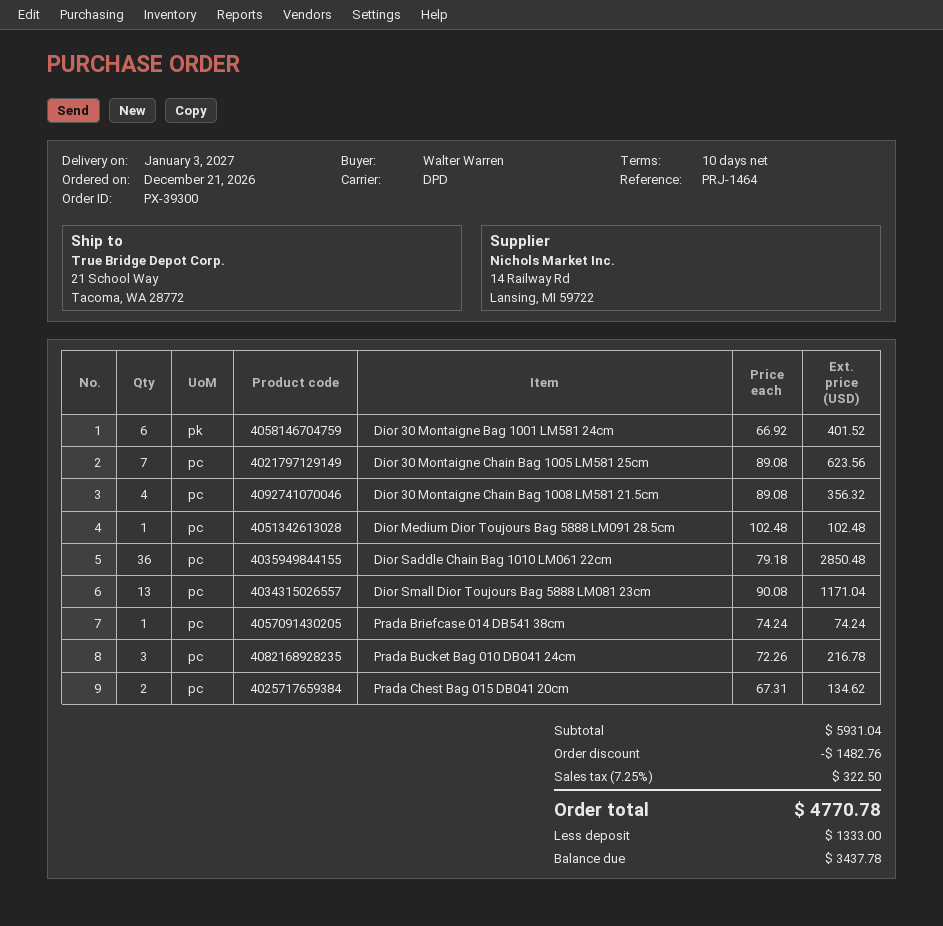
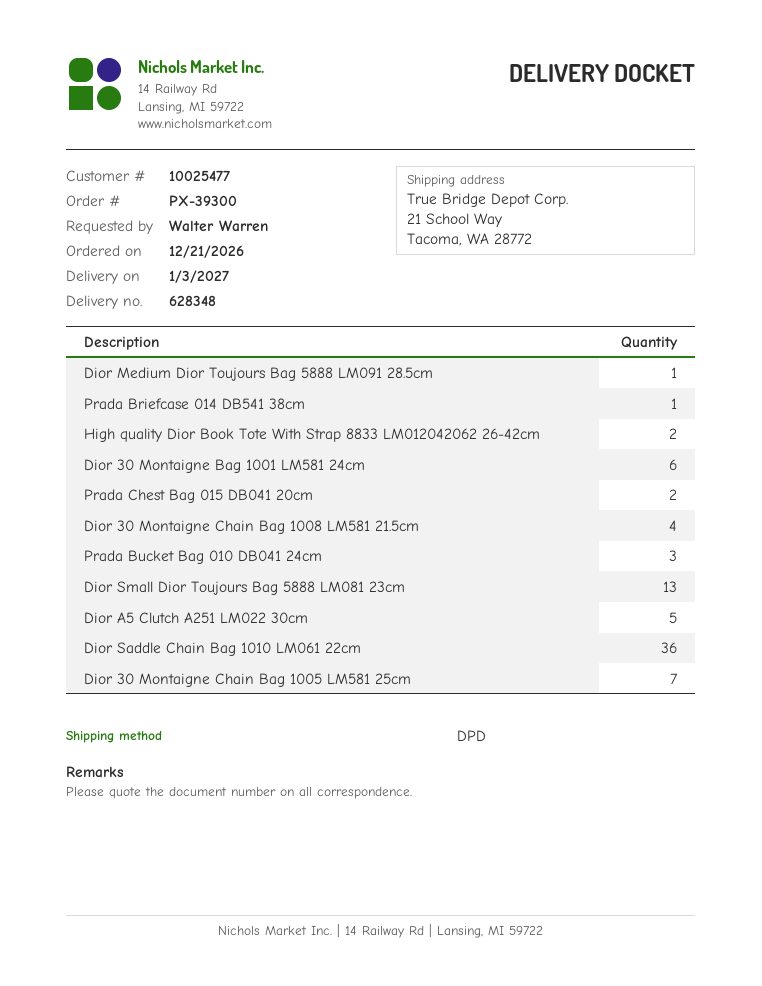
High quality Dior Book Tote With Strap 8833 LM012042062 26-42cm: none -> 2
Dior A5 Clutch A251 LM022 30cm: none -> 5

